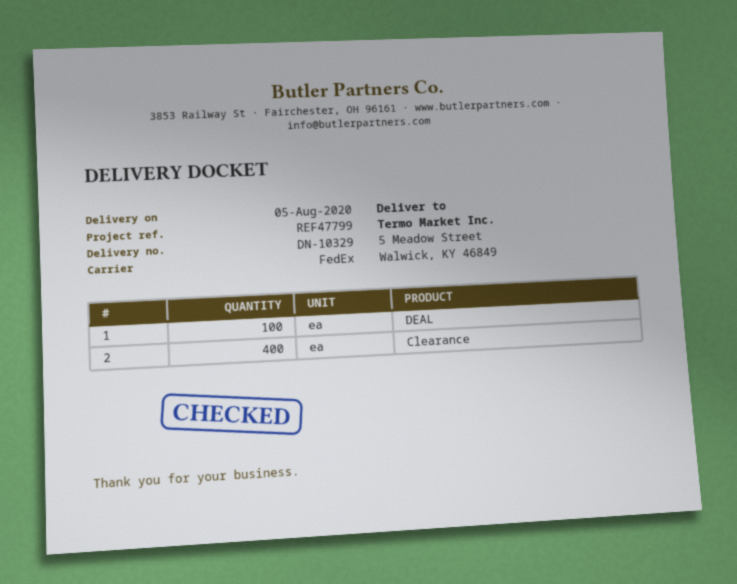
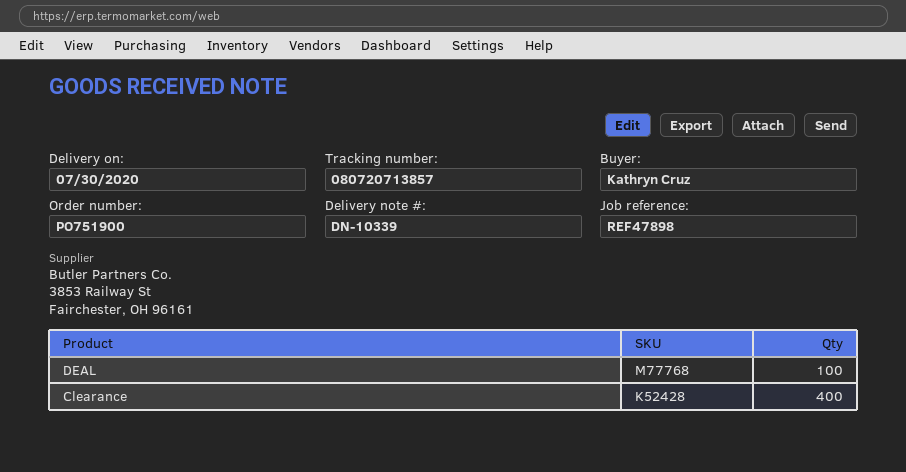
delivery note number: DN-10329 -> DN-10339
delivery date: 2020-08-05 -> 2020-07-30
reference: REF47799 -> REF47898

